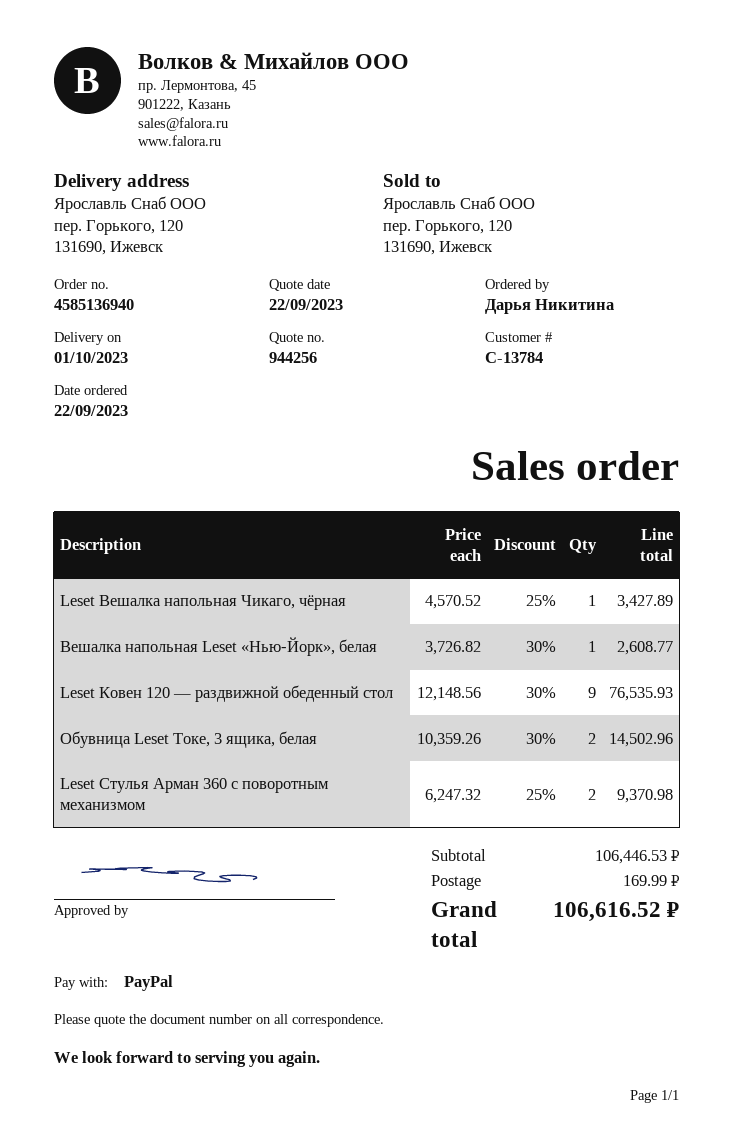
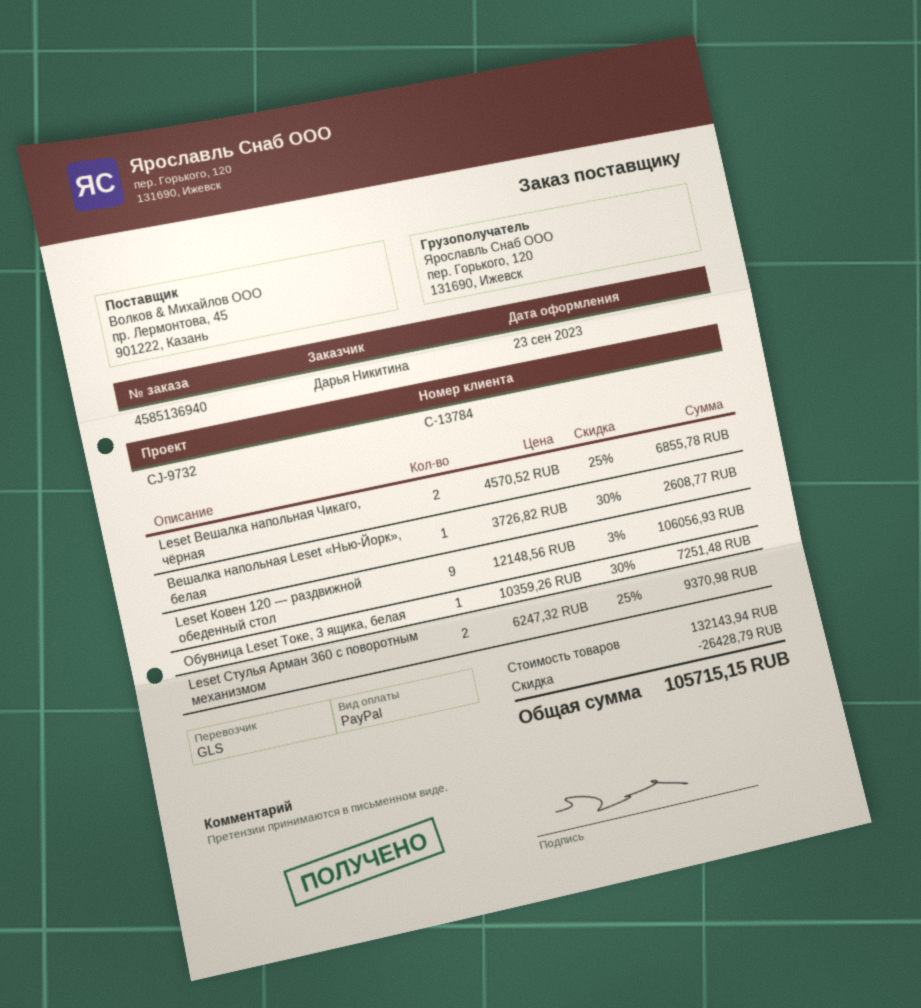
order date: 2023-09-22 -> 2023-09-23
Leset Вешалка напольная Чикаго, чёрная: 1 x 4570.52 - 25% = 3427.89 -> 2 x 4570.52 - 25% = 6855.78
Leset Ковен 120 — раздвижной обеденный стол: 9 x 12148.56 - 30% = 76535.93 -> 9 x 12148.56 - 3% = 106056.93
Обувница Leset Токе, 3 ящика, белая: 2 x 10359.26 - 30% = 14502.96 -> 1 x 10359.26 - 30% = 7251.48
subtotal: 106446.53 -> 132143.94
discount: none -> 26428.79
shipping: 169.99 -> none
total: 106616.52 -> 105715.15

